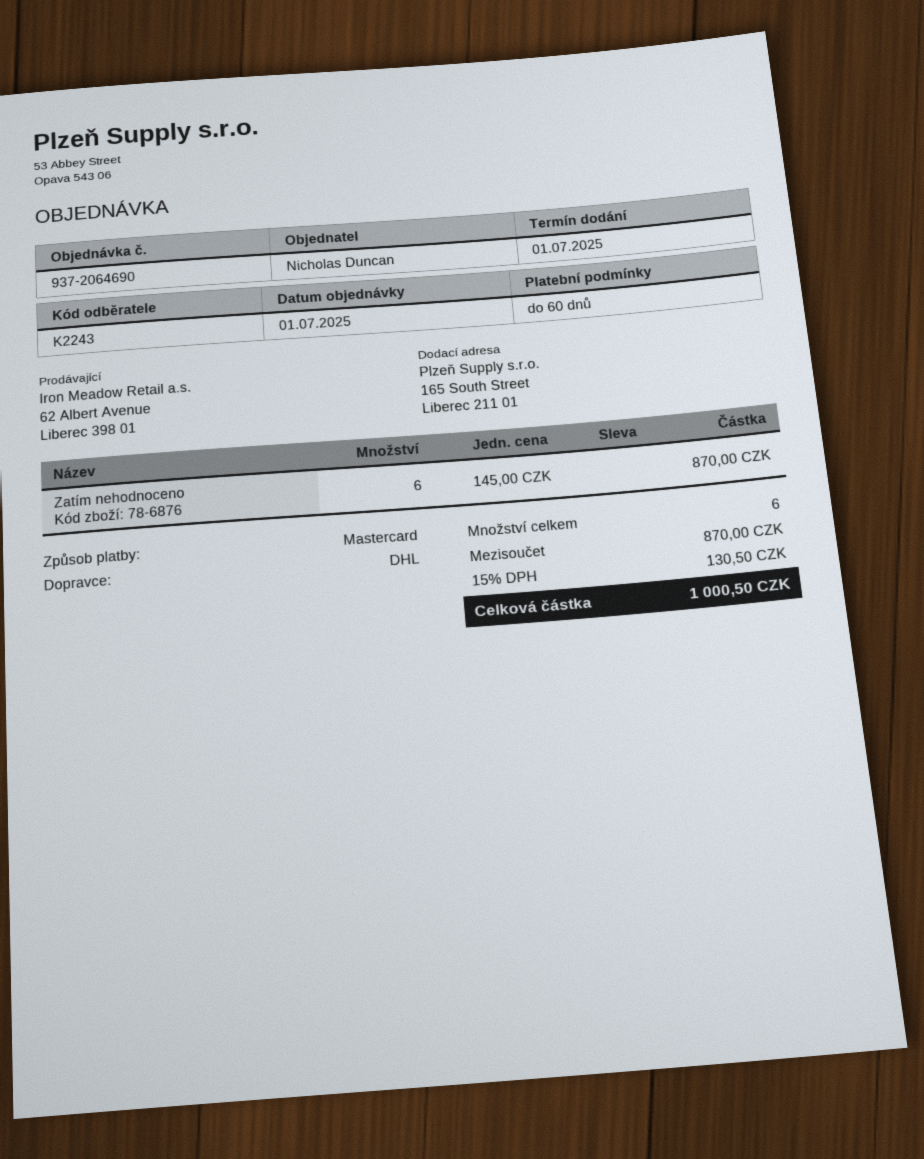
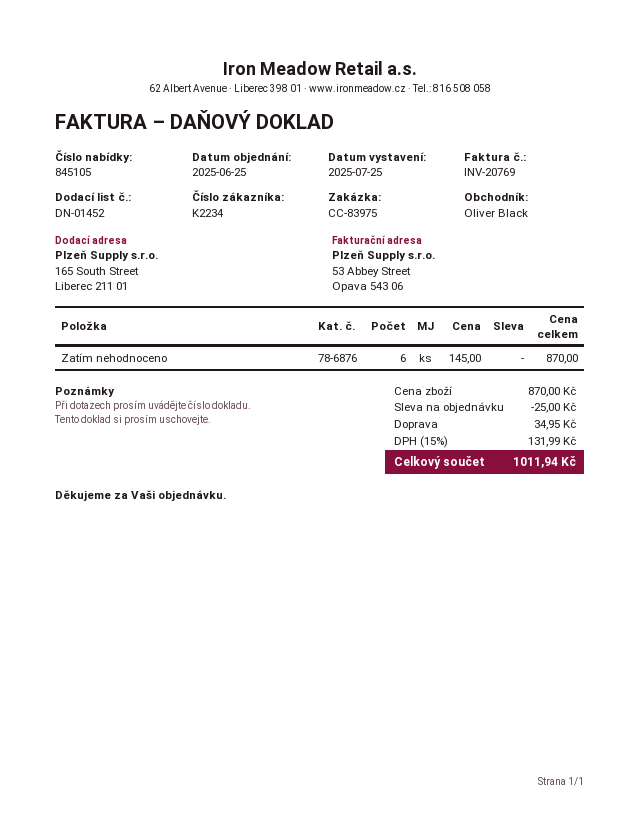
order date: 2025-07-01 -> 2025-06-25
customer number: K2243 -> K2234
discount: none -> 25.00
shipping: none -> 34.95
tax: 15% = 130.50 -> 15% = 131.99
total: 1000.50 -> 1011.94

